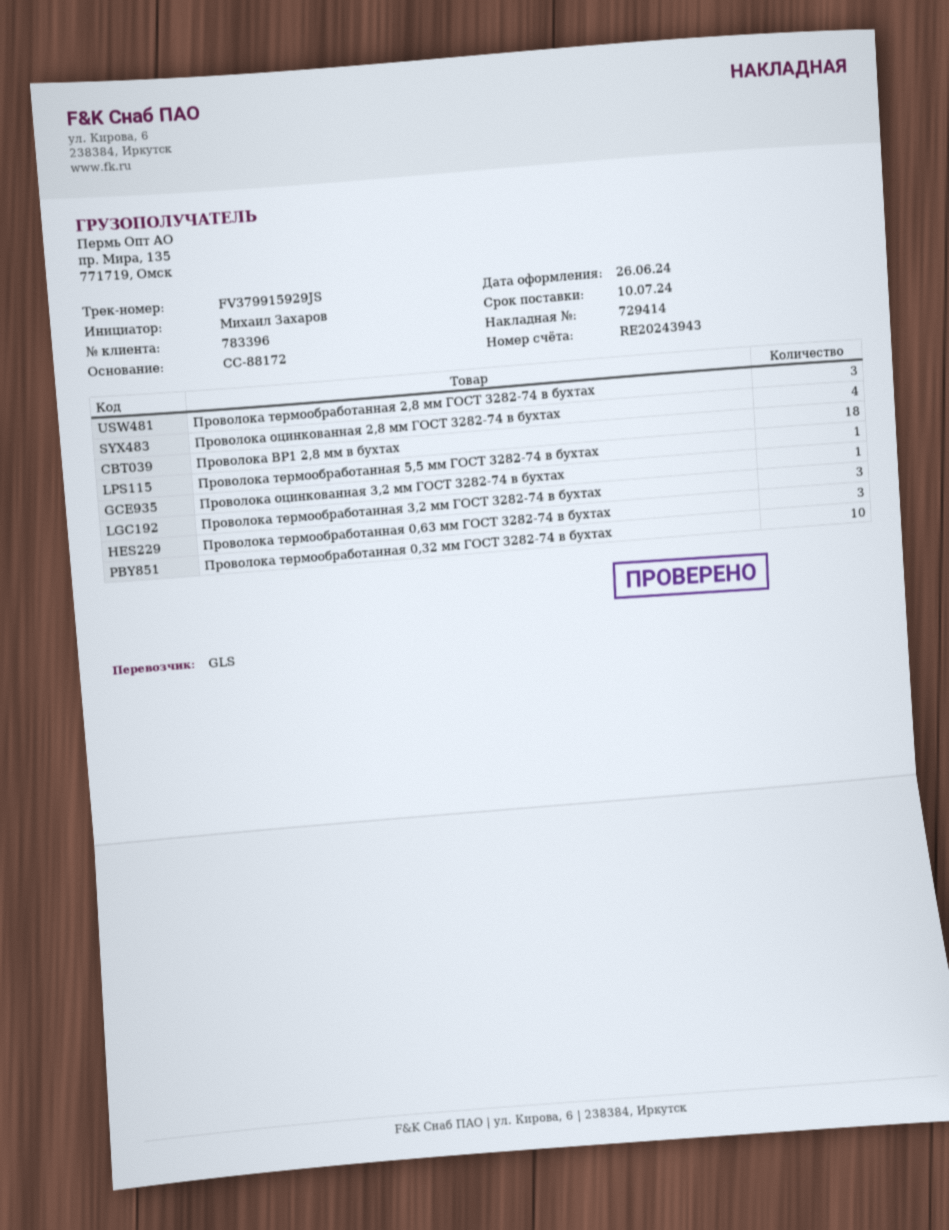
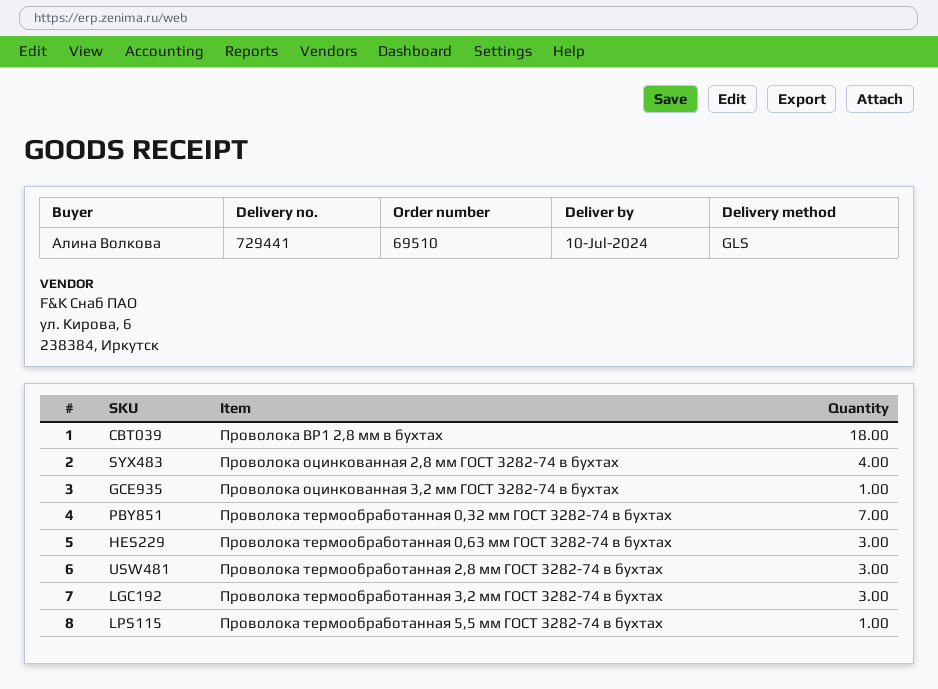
delivery note number: 729414 -> 729441
ordered by: Михаил Захаров -> Алина Волкова
Проволока термообработанная 0,32 мм ГОСТ 3282-74 в бухтах: 10 -> 7

